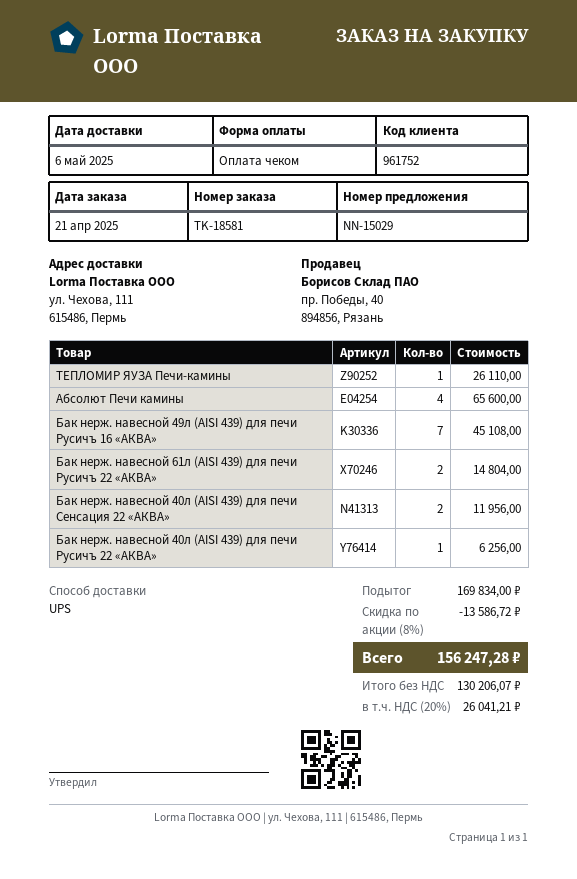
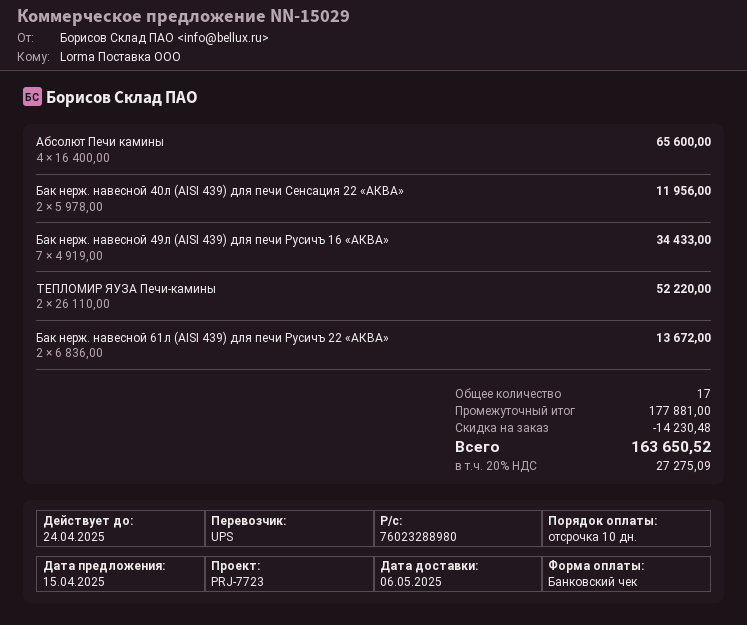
ТЕПЛОМИР ЯУЗА Печи-камины: 1 for 26110.00 -> 2 for 52220.00
Бак нерж. навесной 49л (AISI 439) для печи Русичъ 16 «АКВА»: 7 for 45108.00 -> 7 for 34433.00
Бак нерж. навесной 61л (AISI 439) для печи Русичъ 22 «АКВА»: 2 for 14804.00 -> 2 for 13672.00
Бак нерж. навесной 40л (AISI 439) для печи Русичъ 22 «АКВА»: 1 for 6256.00 -> none
subtotal: 169834.00 -> 177881.00
discount: 13586.72 -> 14230.48
tax: 20% = 26041.21 -> 20% = 27275.09
total: 156247.28 -> 163650.52

